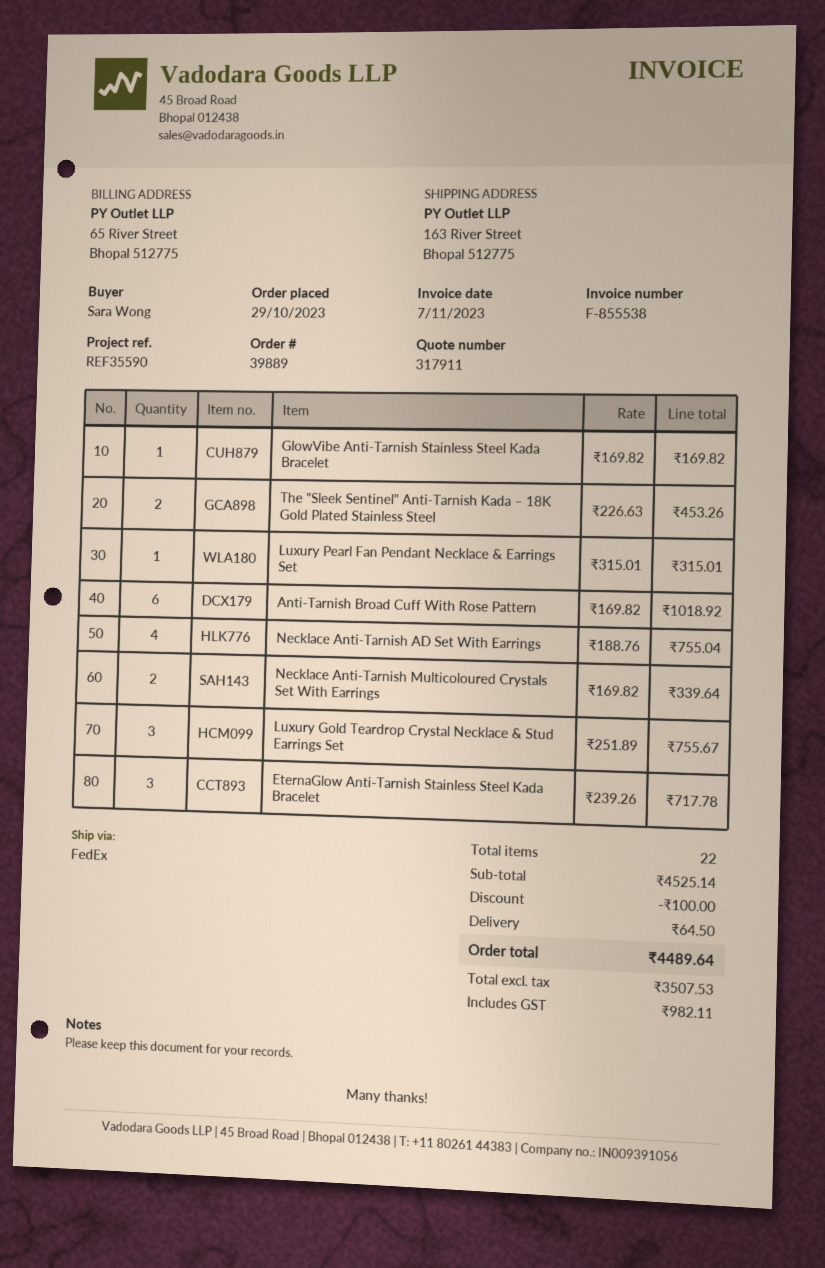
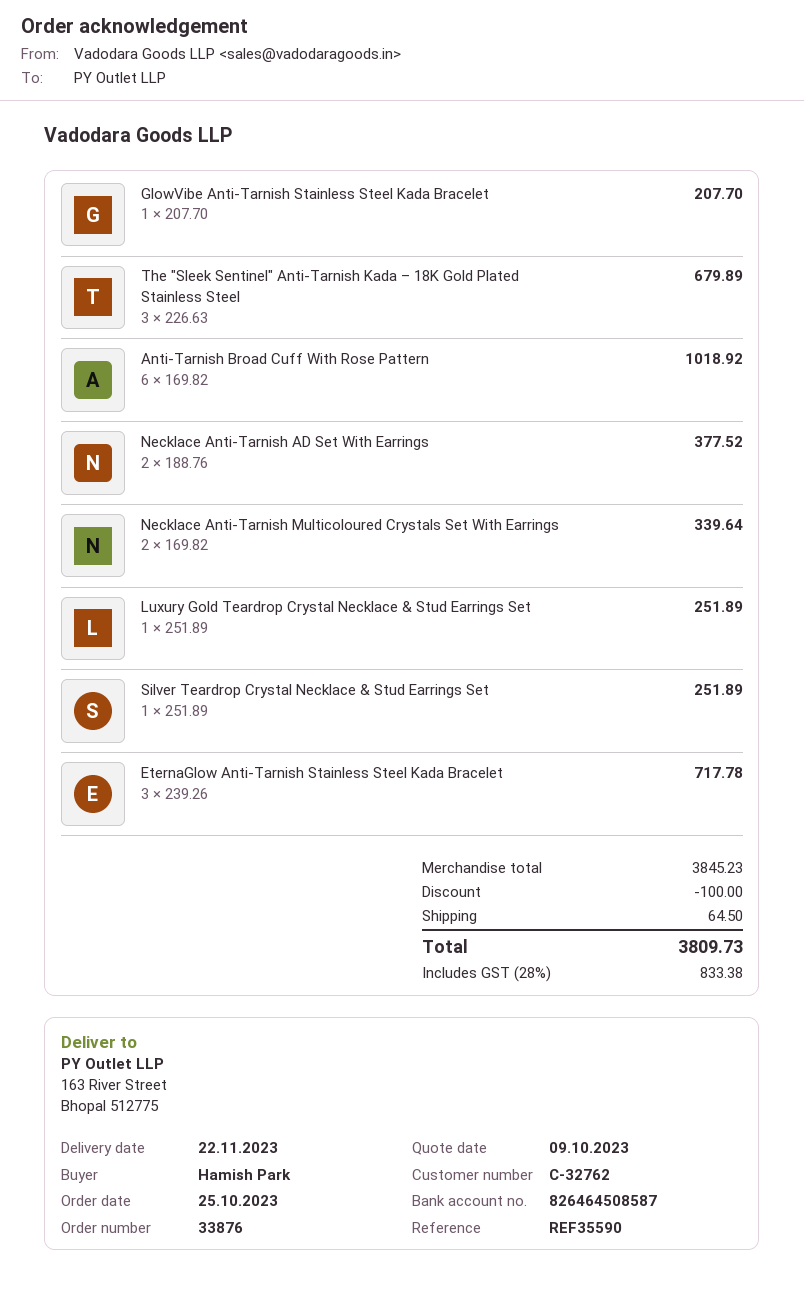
order number: 39889 -> 33876
order date: 2023-10-29 -> 2023-10-25
ordered by: Sara Wong -> Hamish Park
GlowVibe Anti-Tarnish Stainless Steel Kada Bracelet: 1 x 169.82 = 169.82 -> 1 x 207.70 = 207.70
The "Sleek Sentinel" Anti-Tarnish Kada – 18K Gold Plated Stainless Steel: 2 x 226.63 = 453.26 -> 3 x 226.63 = 679.89
Luxury Pearl Fan Pendant Necklace & Earrings Set: 1 x 315.01 = 315.01 -> none
Necklace Anti-Tarnish AD Set With Earrings: 4 x 188.76 = 755.04 -> 2 x 188.76 = 377.52
Luxury Gold Teardrop Crystal Necklace & Stud Earrings Set: 3 x 251.89 = 755.67 -> 1 x 251.89 = 251.89
Silver Teardrop Crystal Necklace & Stud Earrings Set: none -> 1 x 251.89 = 251.89
subtotal: 4525.14 -> 3845.23
tax: 982.11 -> 833.38
total: 4489.64 -> 3809.73

